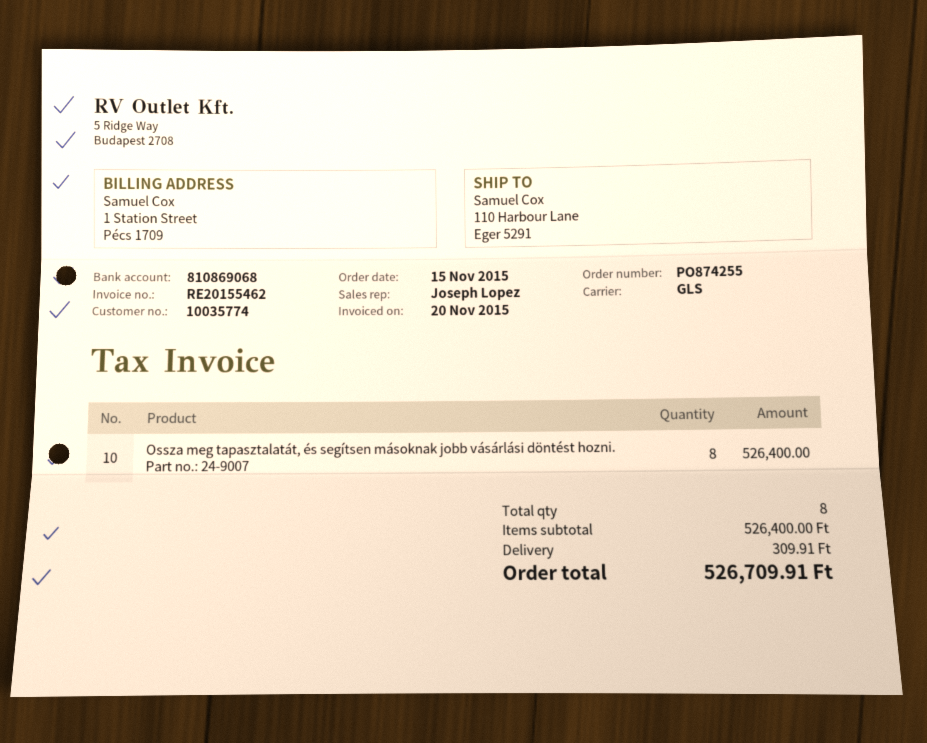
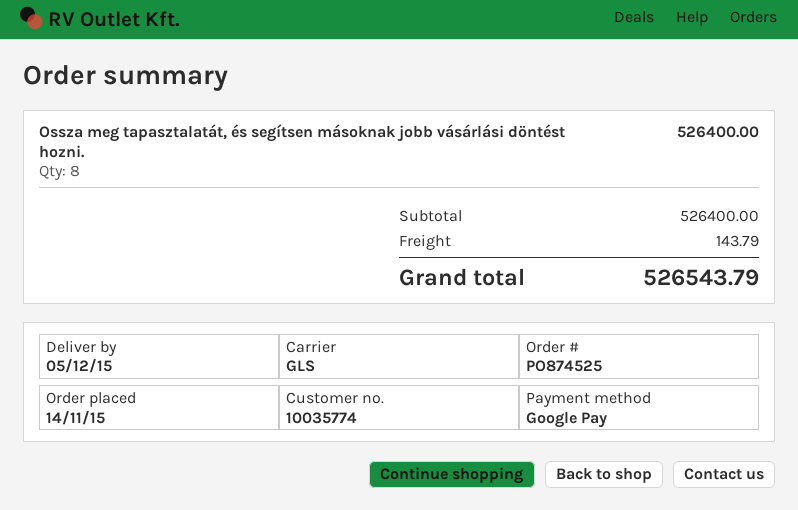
order number: PO874255 -> PO874525
order date: 2015-11-15 -> 2015-11-14
shipping: 309.91 -> 143.79
total: 526709.91 -> 526543.79

